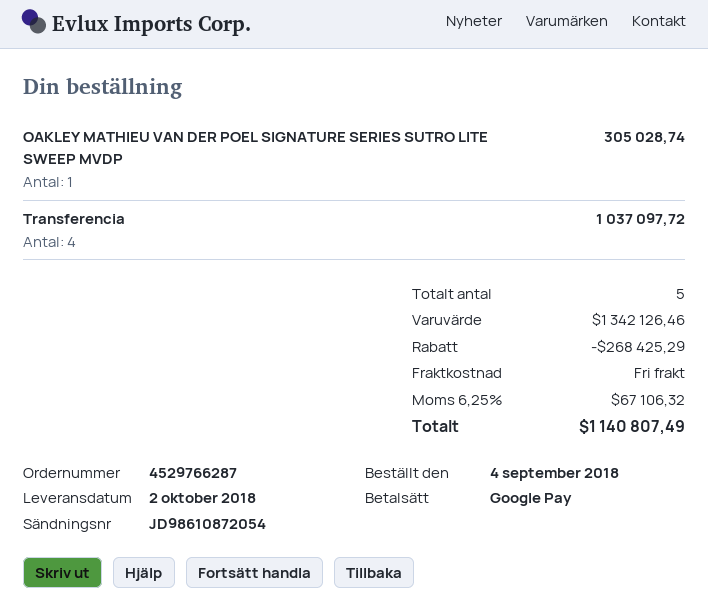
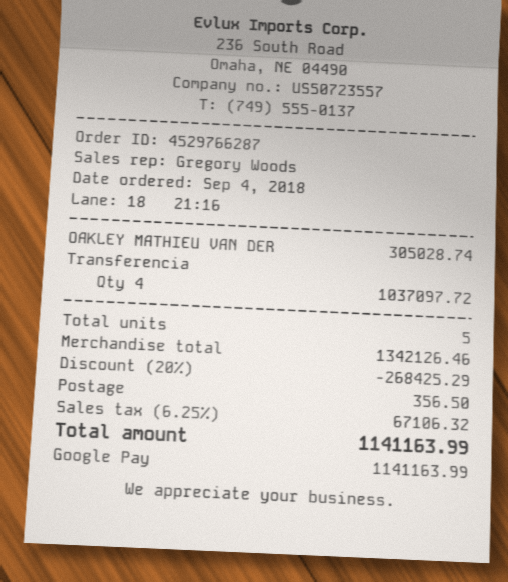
shipping: 0.00 -> 356.50
total: 1140807.49 -> 1141163.99

